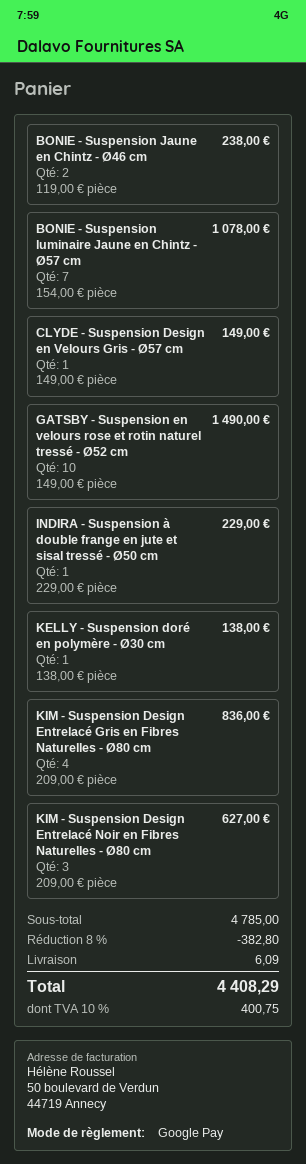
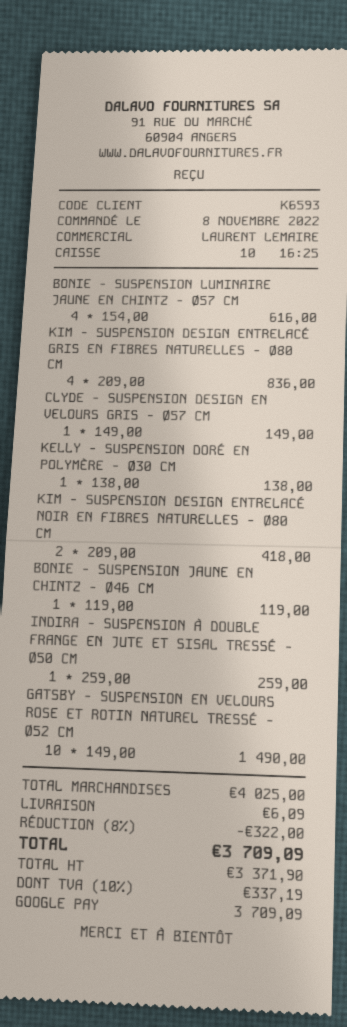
BONIE - Suspension Jaune en Chintz - Ø46 cm: 2 x 119.00 = 238.00 -> 1 x 119.00 = 119.00
BONIE - Suspension luminaire Jaune en Chintz - Ø57 cm: 7 x 154.00 = 1078.00 -> 4 x 154.00 = 616.00
INDIRA - Suspension à double frange en jute et sisal tressé - Ø50 cm: 1 x 229.00 = 229.00 -> 1 x 259.00 = 259.00
KIM - Suspension Design Entrelacé Noir en Fibres Naturelles - Ø80 cm: 3 x 209.00 = 627.00 -> 2 x 209.00 = 418.00
subtotal: 4785.00 -> 4025.00
discount: 8% = 382.80 -> 8% = 322.00
tax: 10% = 400.75 -> 10% = 337.19
total: 4408.29 -> 3709.09

